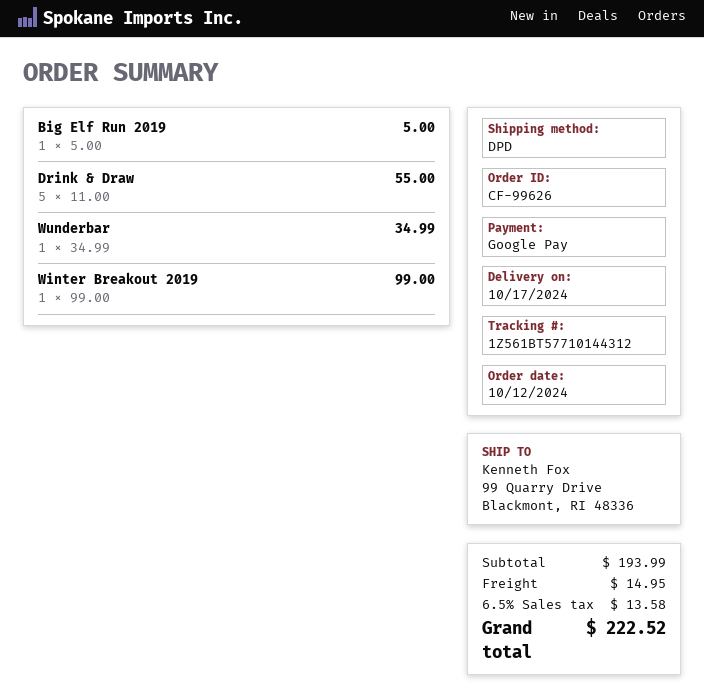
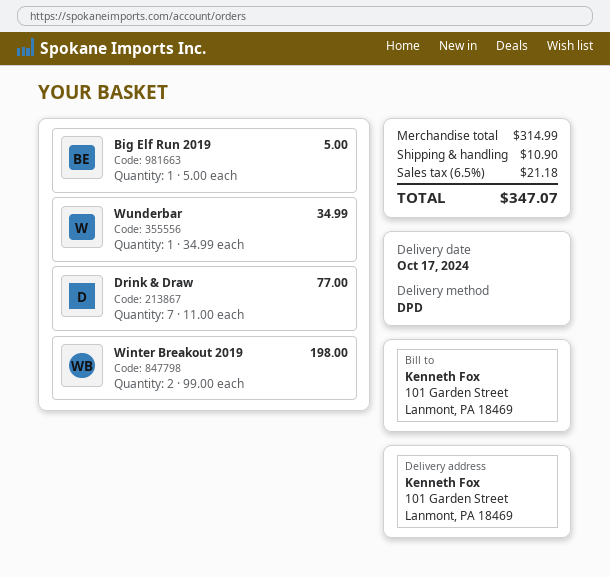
ship to: 99 Quarry Drive, Blackmont, RI 48336 -> 101 Garden Street, Lanmont, PA 18469
Drink & Draw: 5 x 11.00 = 55.00 -> 7 x 11.00 = 77.00
Winter Breakout 2019: 1 x 99.00 = 99.00 -> 2 x 99.00 = 198.00
subtotal: 193.99 -> 314.99
shipping: 14.95 -> 10.90
tax: 6.5% = 13.58 -> 6.5% = 21.18
total: 222.52 -> 347.07

